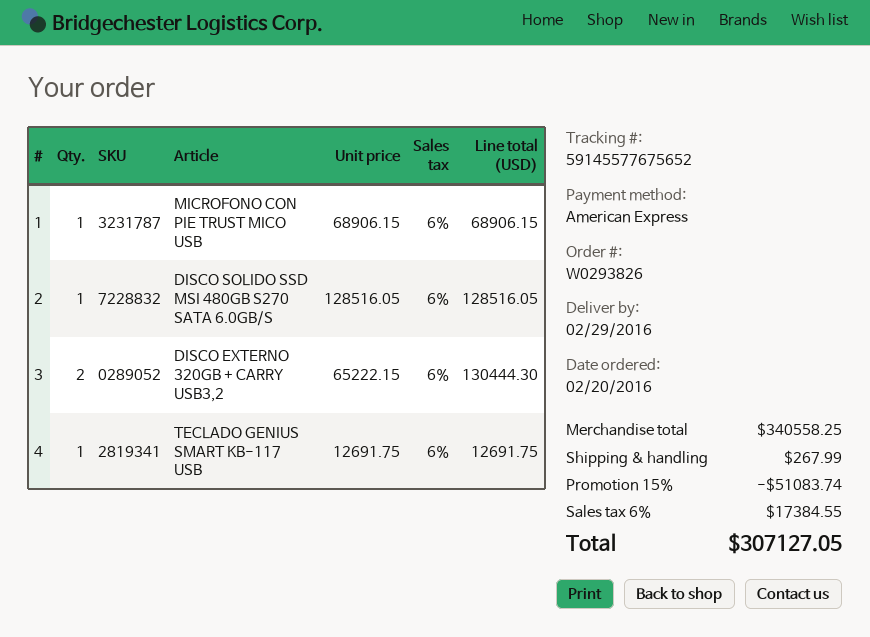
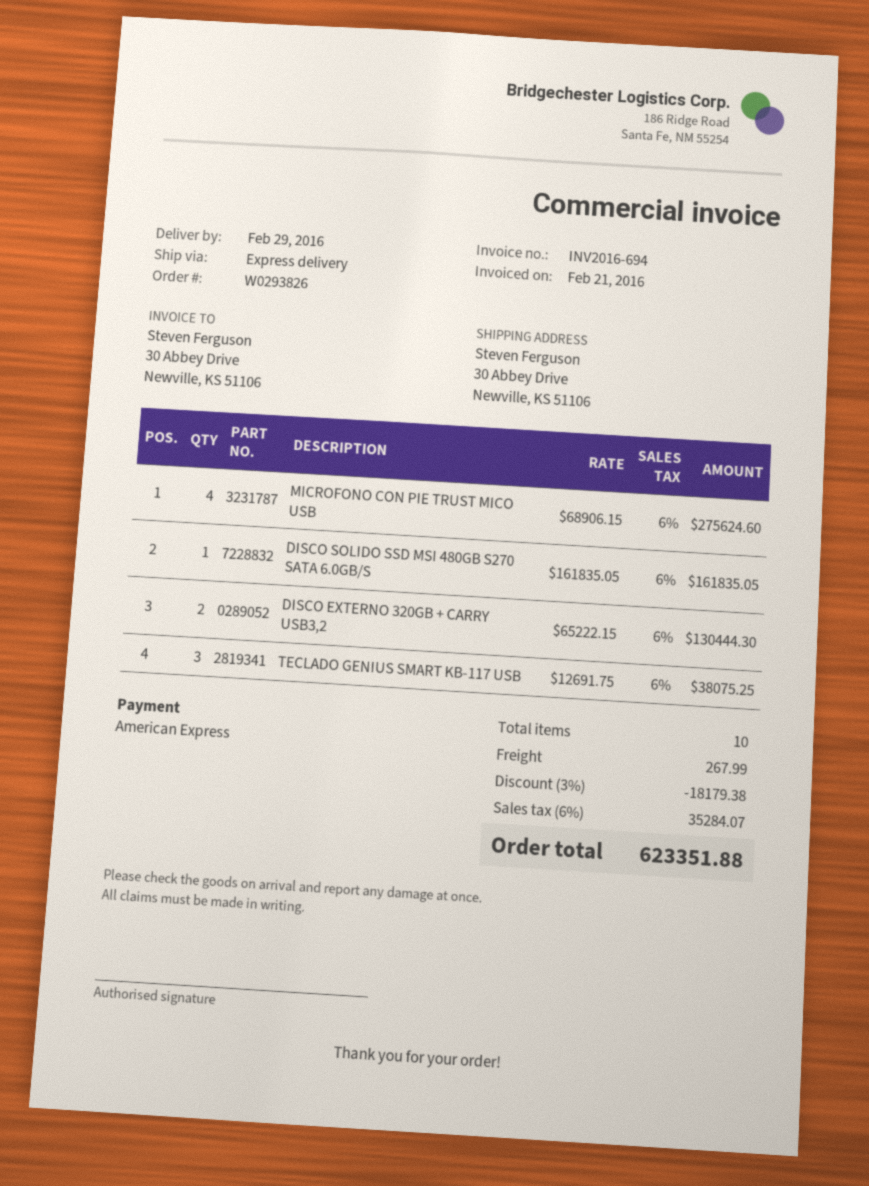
MICROFONO CON PIE TRUST MICO USB: 1 x 68906.15 = 68906.15 -> 4 x 68906.15 = 275624.60
DISCO SOLIDO SSD MSI 480GB S270 SATA 6.0GB/S: 1 x 128516.05 = 128516.05 -> 1 x 161835.05 = 161835.05
TECLADO GENIUS SMART KB-117 USB: 1 x 12691.75 = 12691.75 -> 3 x 12691.75 = 38075.25
discount: 15% = 51083.74 -> 3% = 18179.38
tax: 6% = 17384.55 -> 6% = 35284.07
total: 307127.05 -> 623351.88

